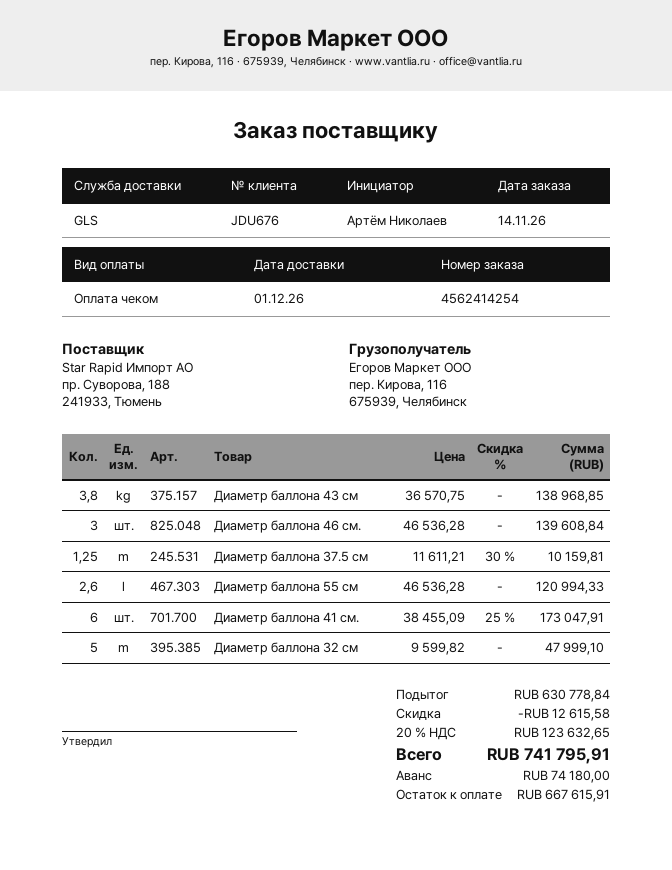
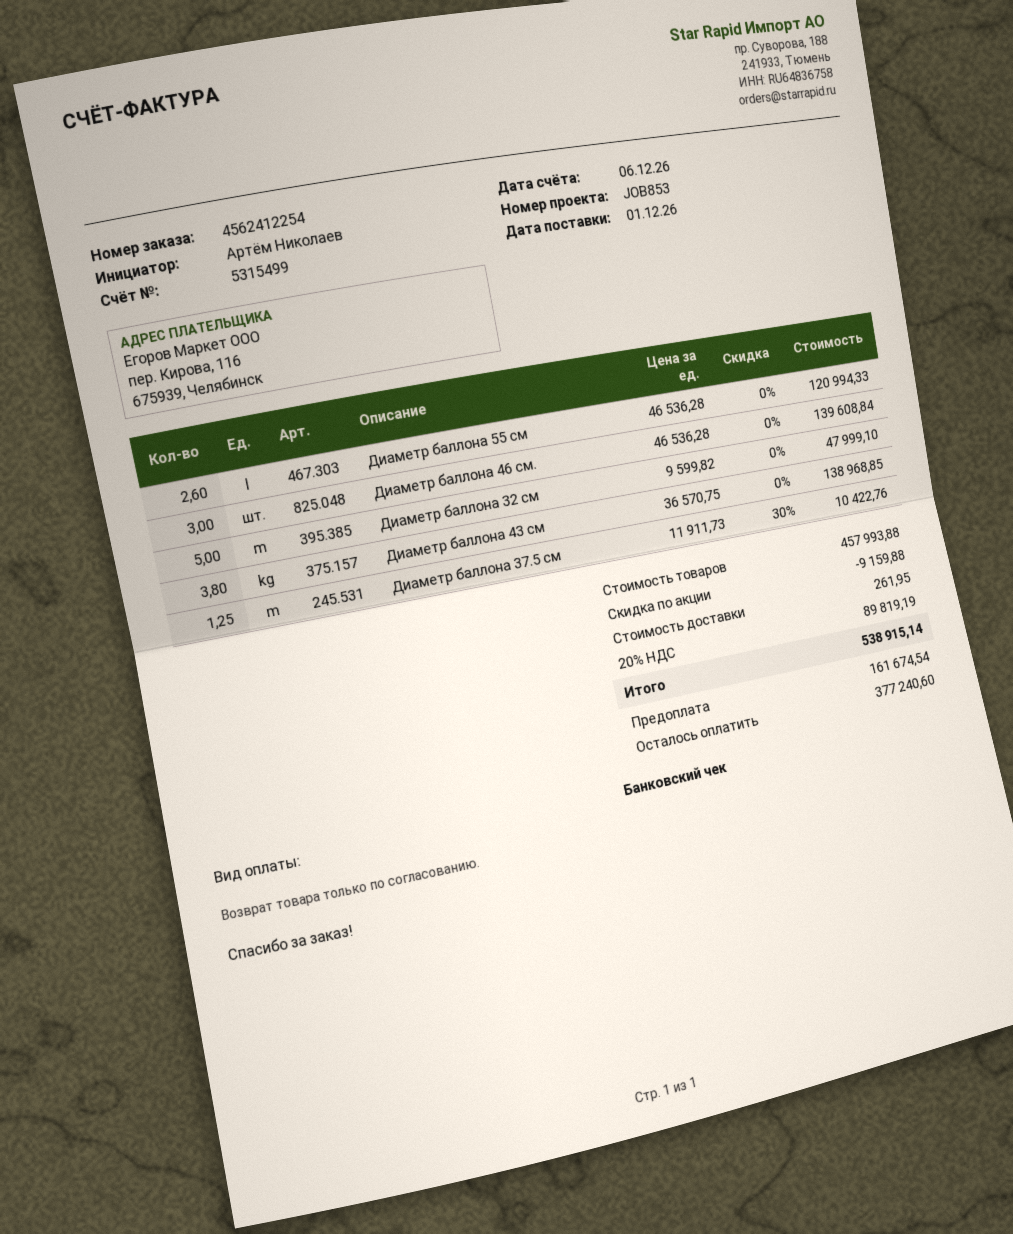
order number: 4562414254 -> 4562412254
Диаметр баллона 37.5 см: 1.25 x 11611.21 - 30% = 10159.81 -> 1.25 x 11911.73 - 30% = 10422.76
Диаметр баллона 41 см.: 6 x 38455.09 - 25% = 173047.91 -> none
subtotal: 630778.84 -> 457993.88
discount: 12615.58 -> 9159.88
shipping: none -> 261.95
tax: 20% = 123632.65 -> 20% = 89819.19
total: 741795.91 -> 538915.14
deposit: 74180.00 -> 161674.54
balance: 667615.91 -> 377240.60

